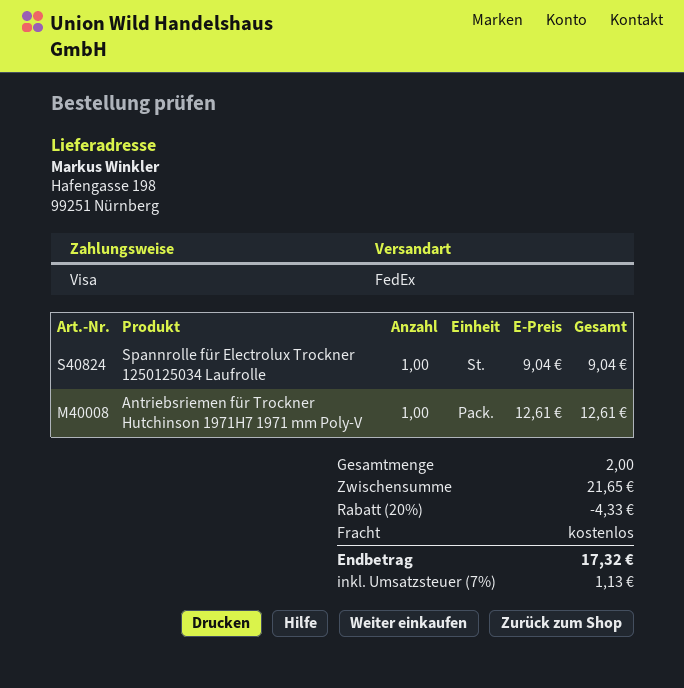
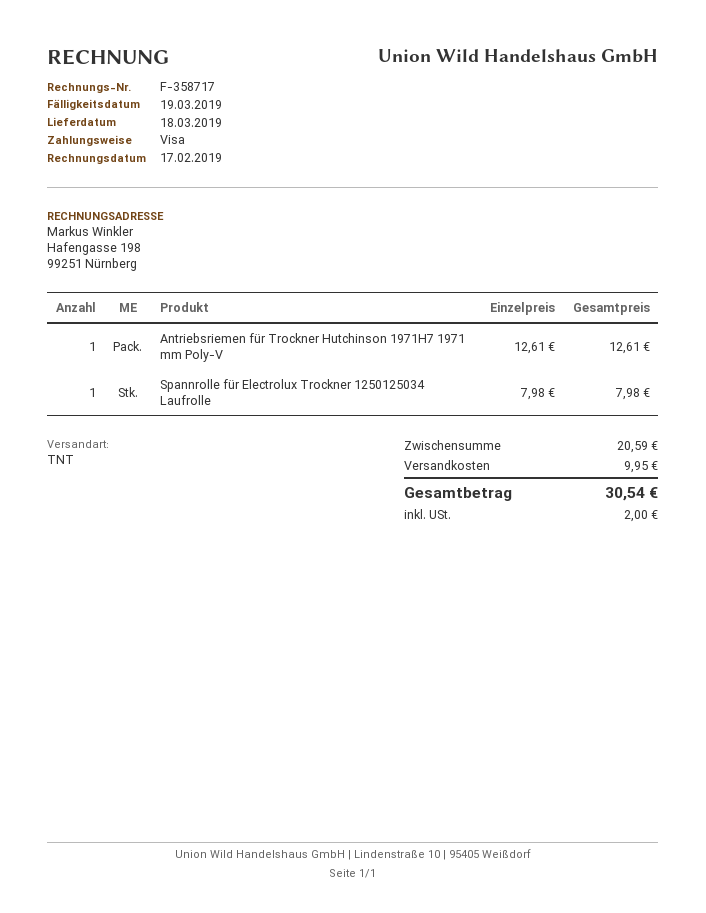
shipping method: FedEx -> TNT
Spannrolle für Electrolux Trockner 1250125034 Laufrolle: 1 x 9.04 = 9.04 -> 1 x 7.98 = 7.98
subtotal: 21.65 -> 20.59
discount: 20% = 4.33 -> none
shipping: 0.00 -> 9.95
tax: 1.13 -> 2.00
total: 17.32 -> 30.54

